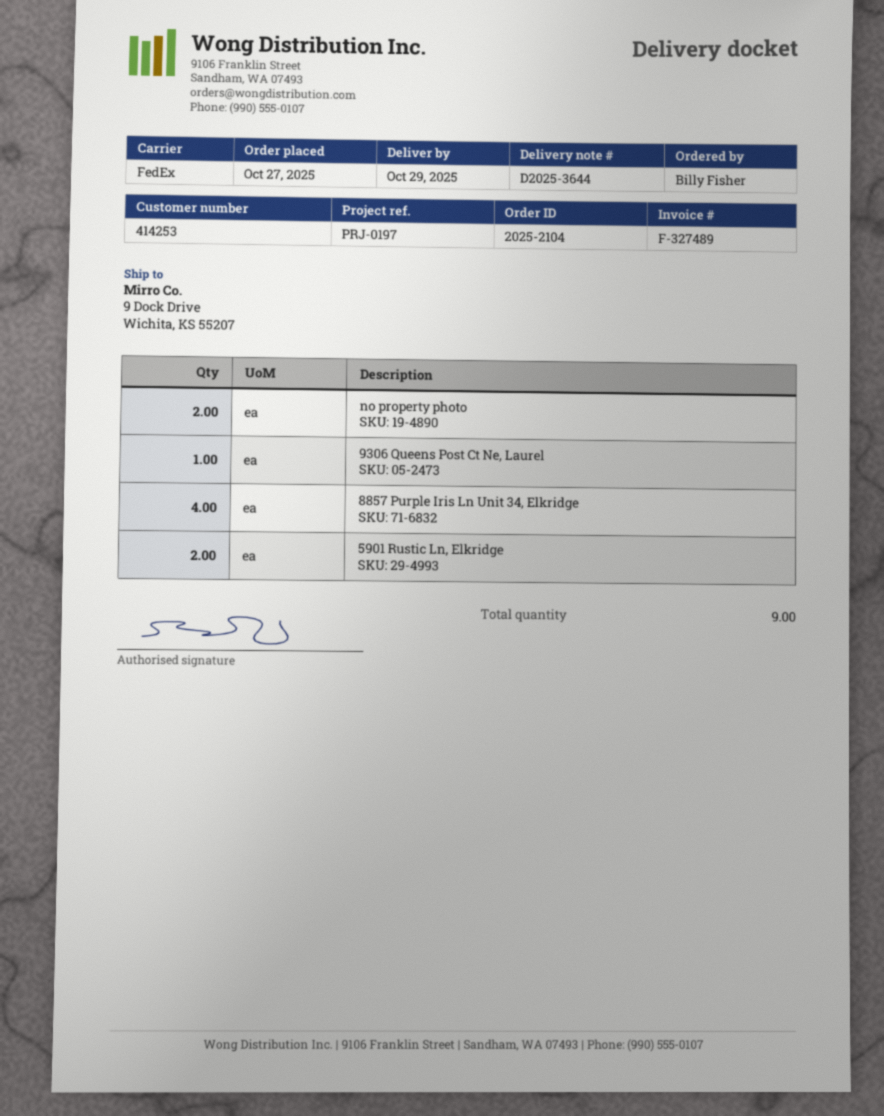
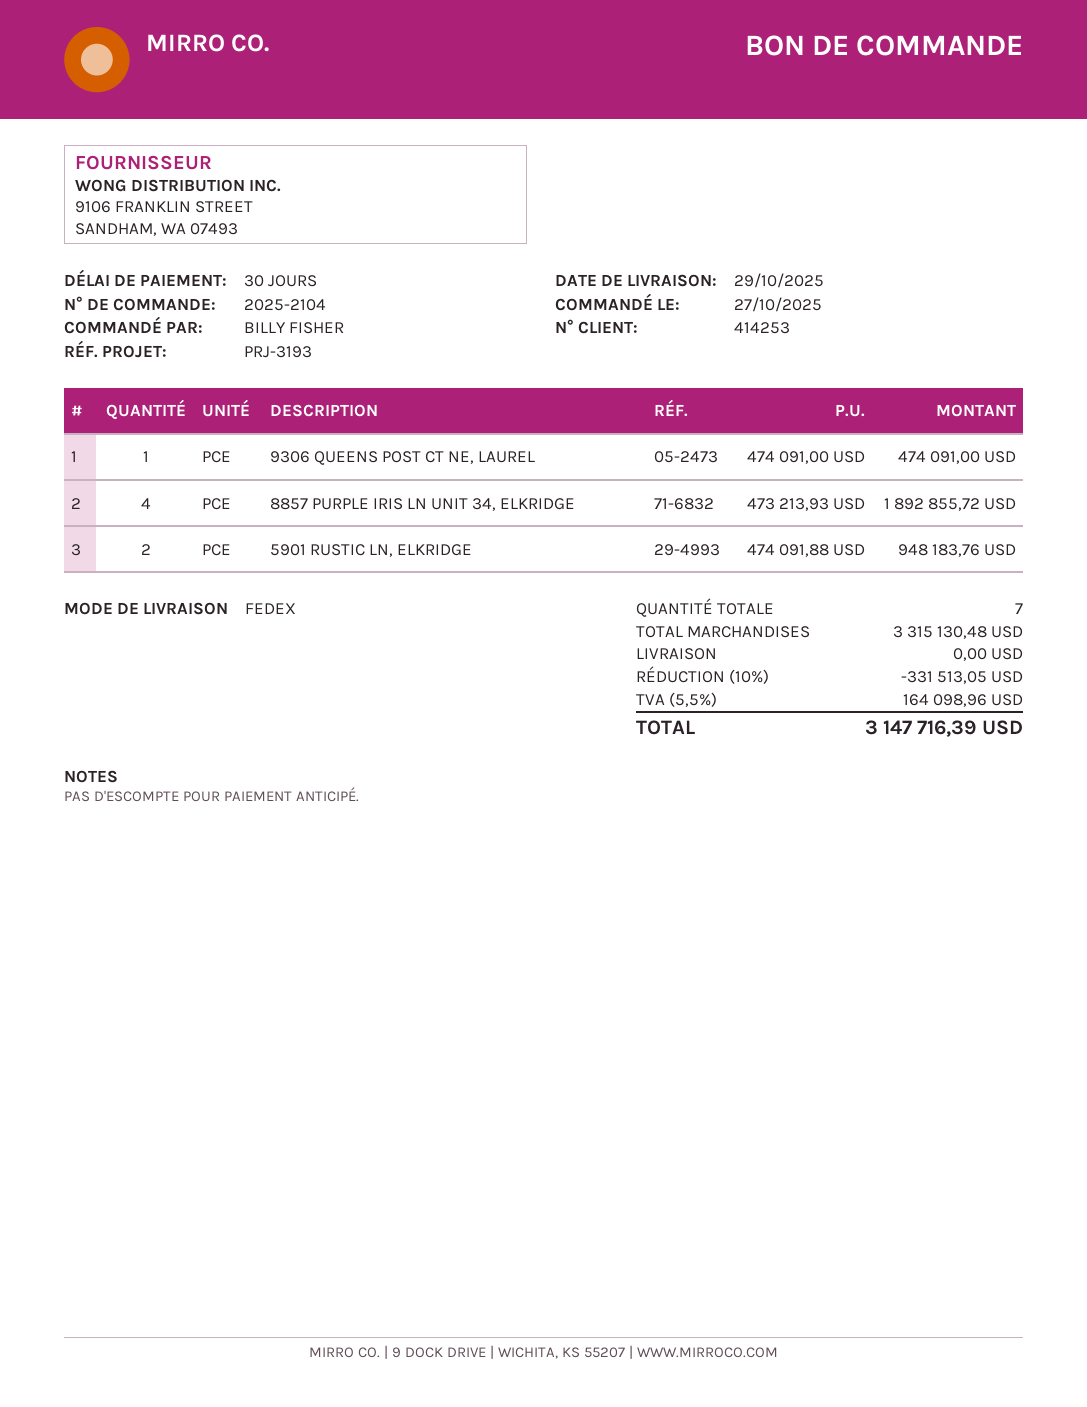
reference: PRJ-0197 -> PRJ-3193
no property photo: 2 -> none
total quantity: 9 -> 7

